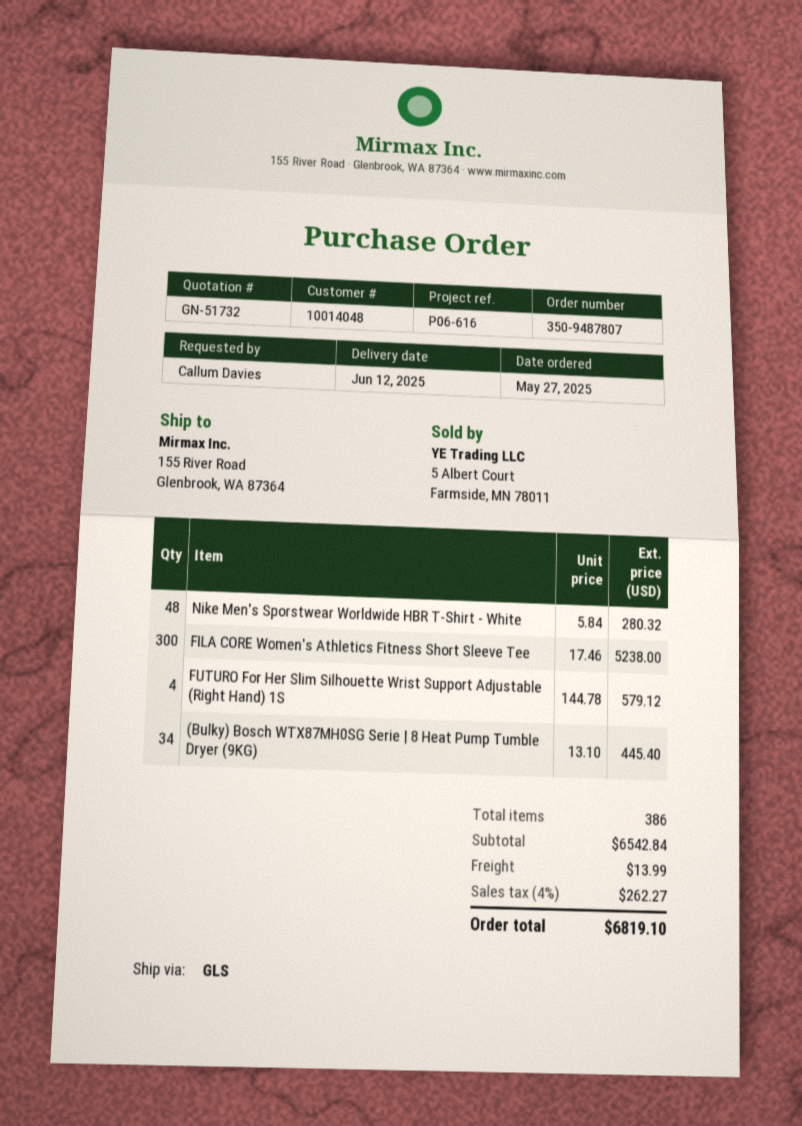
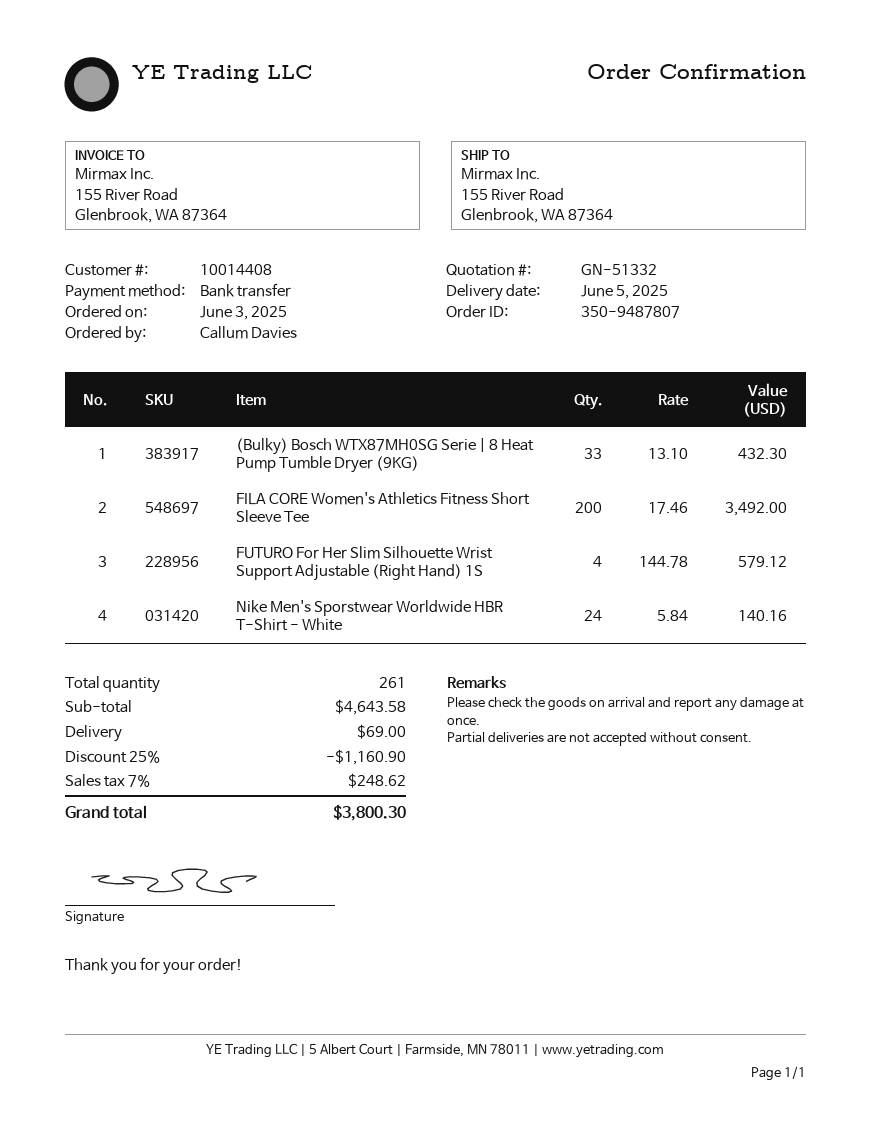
quote number: GN-51732 -> GN-51332
order date: 2025-05-27 -> 2025-06-03
delivery date: 2025-06-12 -> 2025-06-05
customer number: 10014048 -> 10014408
Nike Men's Sporstwear Worldwide HBR T-Shirt - White: 48 x 5.84 = 280.32 -> 24 x 5.84 = 140.16
FILA CORE Women's Athletics Fitness Short Sleeve Tee: 300 x 17.46 = 5238.00 -> 200 x 17.46 = 3492.00
(Bulky) Bosch WTX87MH0SG Serie | 8 Heat Pump Tumble Dryer (9KG): 34 x 13.10 = 445.40 -> 33 x 13.10 = 432.30
total quantity: 386 -> 261
subtotal: 6542.84 -> 4643.58
discount: none -> 25% = 1160.90
shipping: 13.99 -> 69.00
tax: 4% = 262.27 -> 7% = 248.62
total: 6819.10 -> 3800.30

